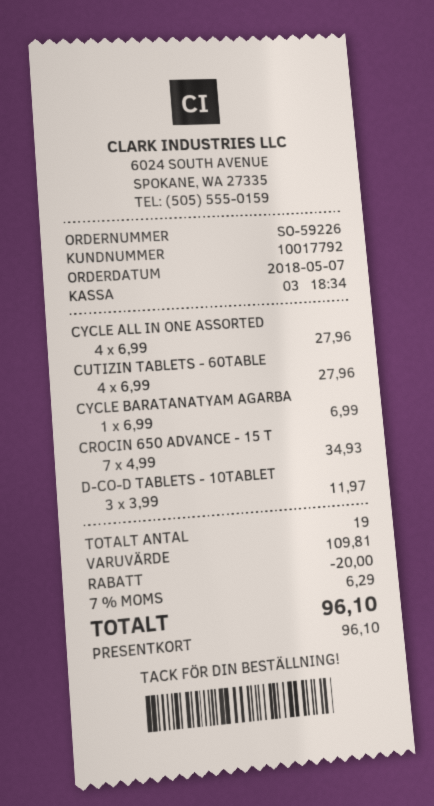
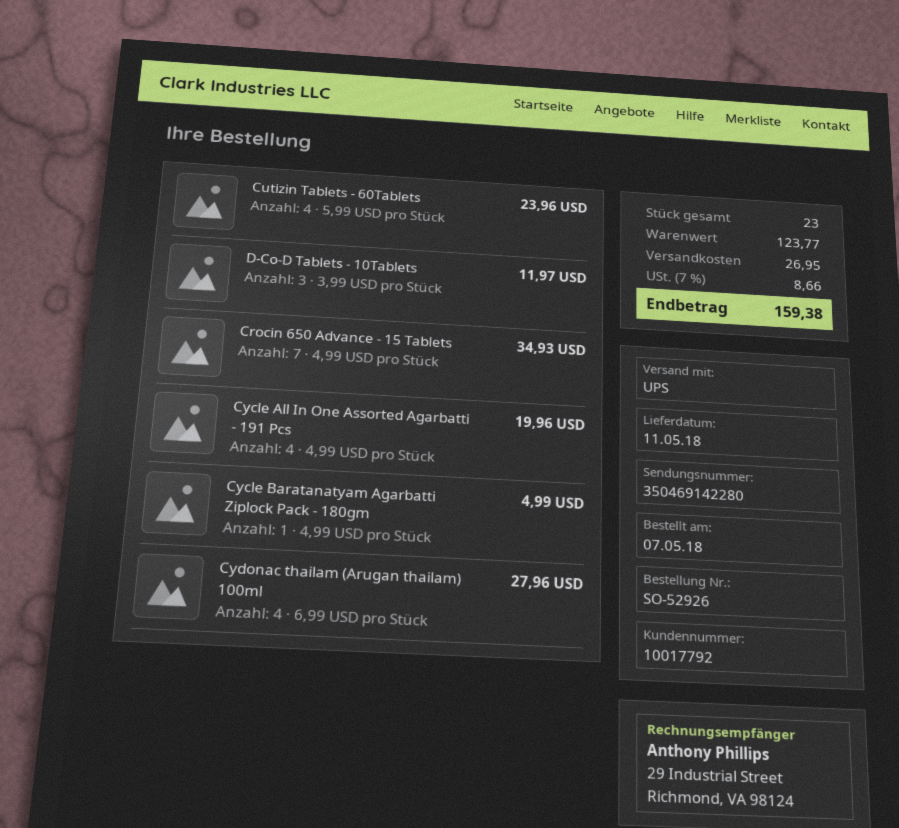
order number: SO-59226 -> SO-52926
CYCLE ALL IN ONE ASSORTED: 4 x 6.99 = 27.96 -> 4 x 4.99 = 19.96
CUTIZIN TABLETS - 60TABLE: 4 x 6.99 = 27.96 -> 4 x 5.99 = 23.96
CYCLE BARATANATYAM AGARBA: 1 x 6.99 = 6.99 -> 1 x 4.99 = 4.99
Cydonac thailam (Arugan thailam) 100ml: none -> 4 x 6.99 = 27.96
total quantity: 19 -> 23
subtotal: 109.81 -> 123.77
discount: 20.00 -> none
shipping: none -> 26.95
tax: 7% = 6.29 -> 7% = 8.66
total: 96.10 -> 159.38

